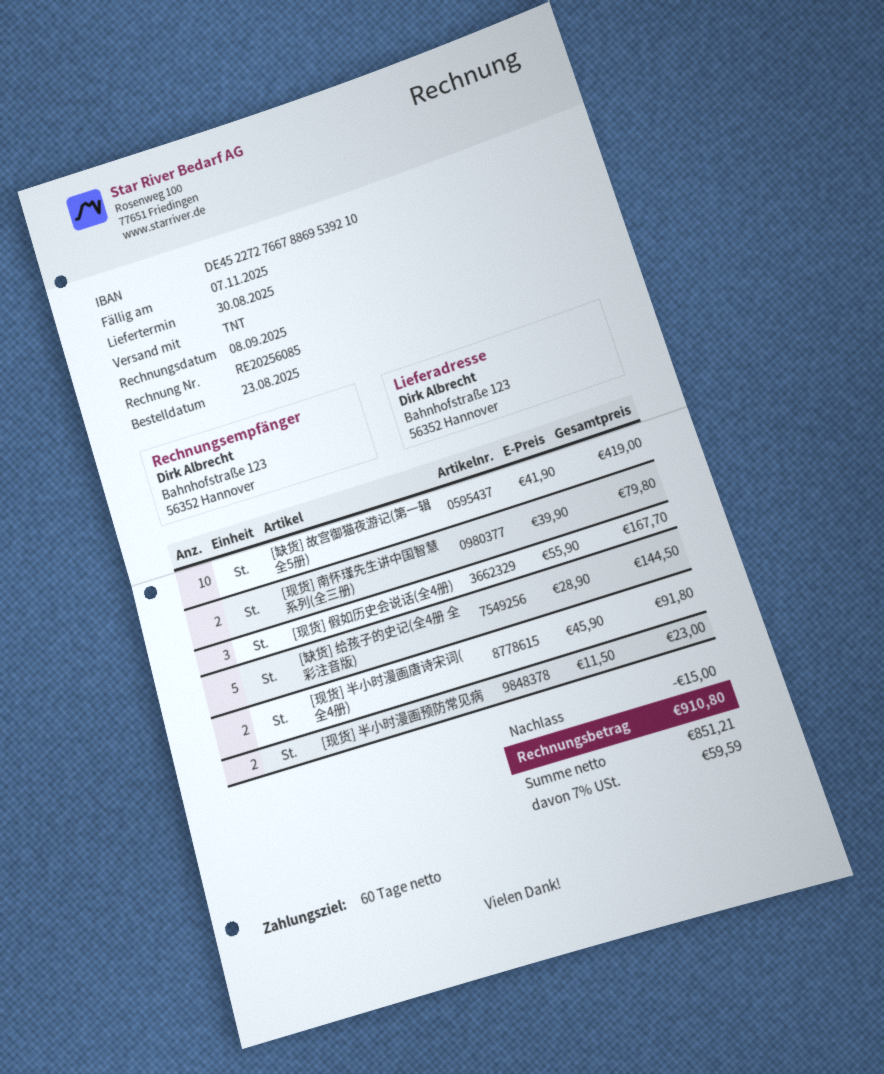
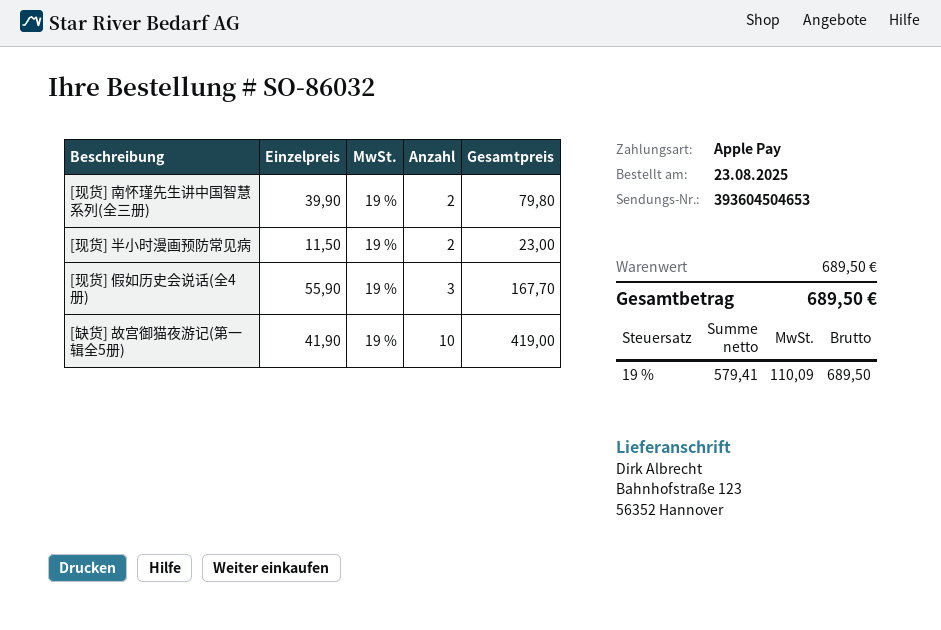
[缺货] 给孩子的史记(全4册 全彩注音版): 5 x 28.90 = 144.50 -> none
[现货] 半小时漫画唐诗宋词(全4册): 2 x 45.90 = 91.80 -> none
discount: 15.00 -> none
net: 851.21 -> 579.41
tax: 7% = 59.59 -> 19% = 110.09
total: 910.80 -> 689.50

